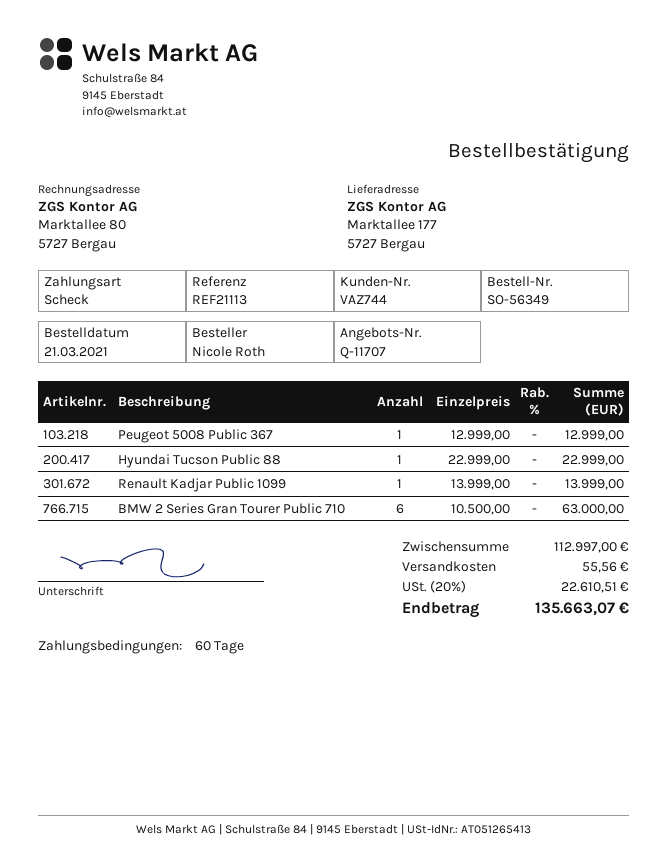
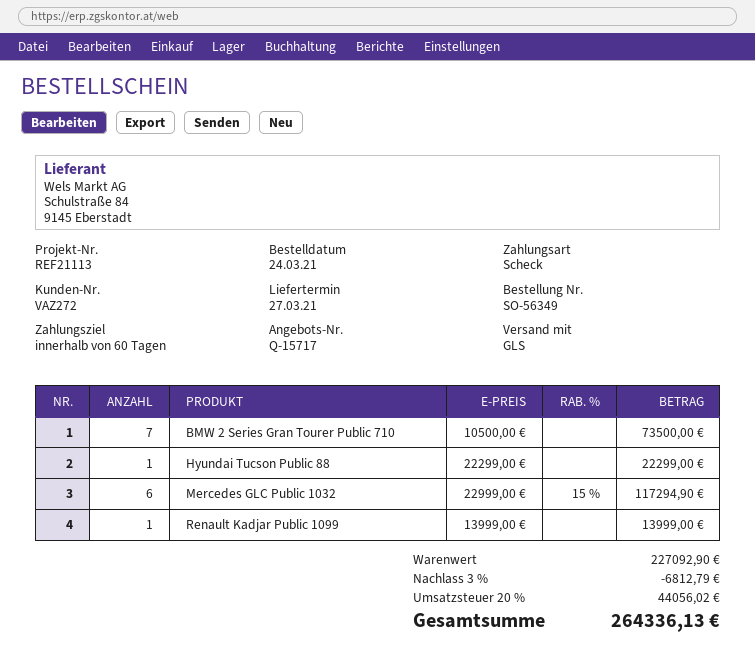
quote number: Q-11707 -> Q-15717
order date: 2021-03-21 -> 2021-03-24
customer number: VAZ744 -> VAZ272
Peugeot 5008 Public 367: 1 x 12999.00 = 12999.00 -> none
Hyundai Tucson Public 88: 1 x 22999.00 = 22999.00 -> 1 x 22299.00 = 22299.00
BMW 2 Series Gran Tourer Public 710: 6 x 10500.00 = 63000.00 -> 7 x 10500.00 = 73500.00
Mercedes GLC Public 1032: none -> 6 x 22999.00 - 15% = 117294.90
subtotal: 112997.00 -> 227092.90
discount: none -> 3% = 6812.79
shipping: 55.56 -> none
tax: 20% = 22610.51 -> 20% = 44056.02
total: 135663.07 -> 264336.13

